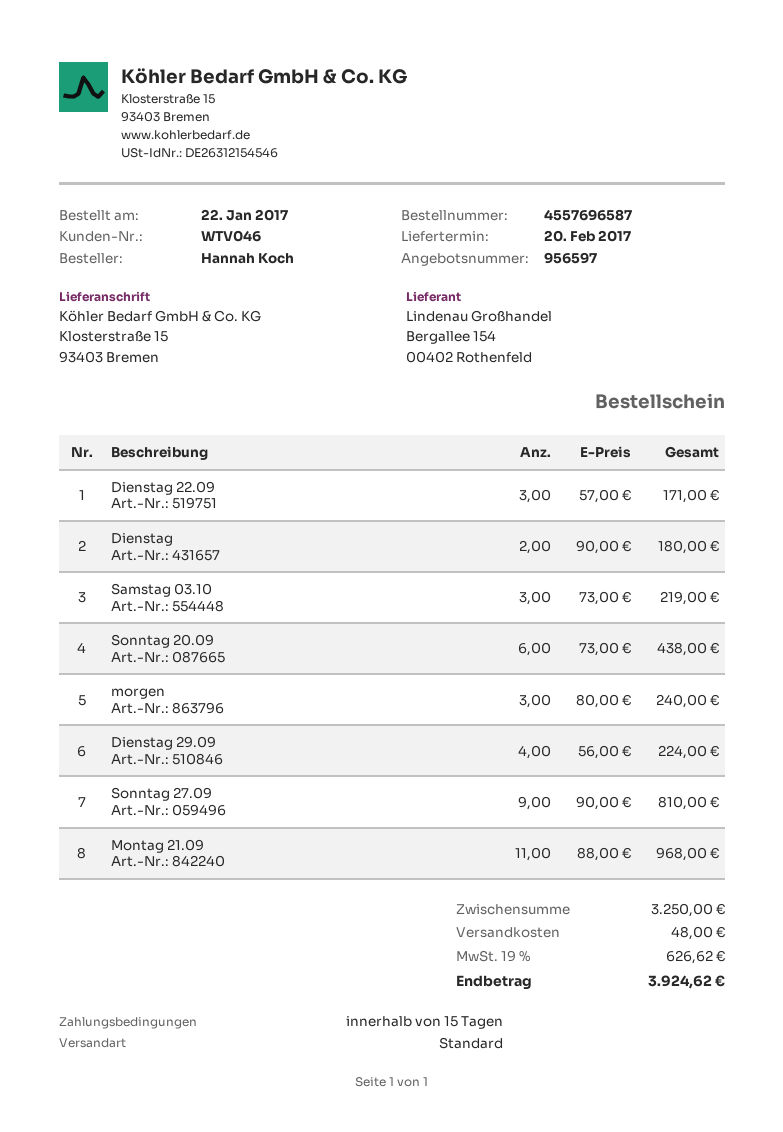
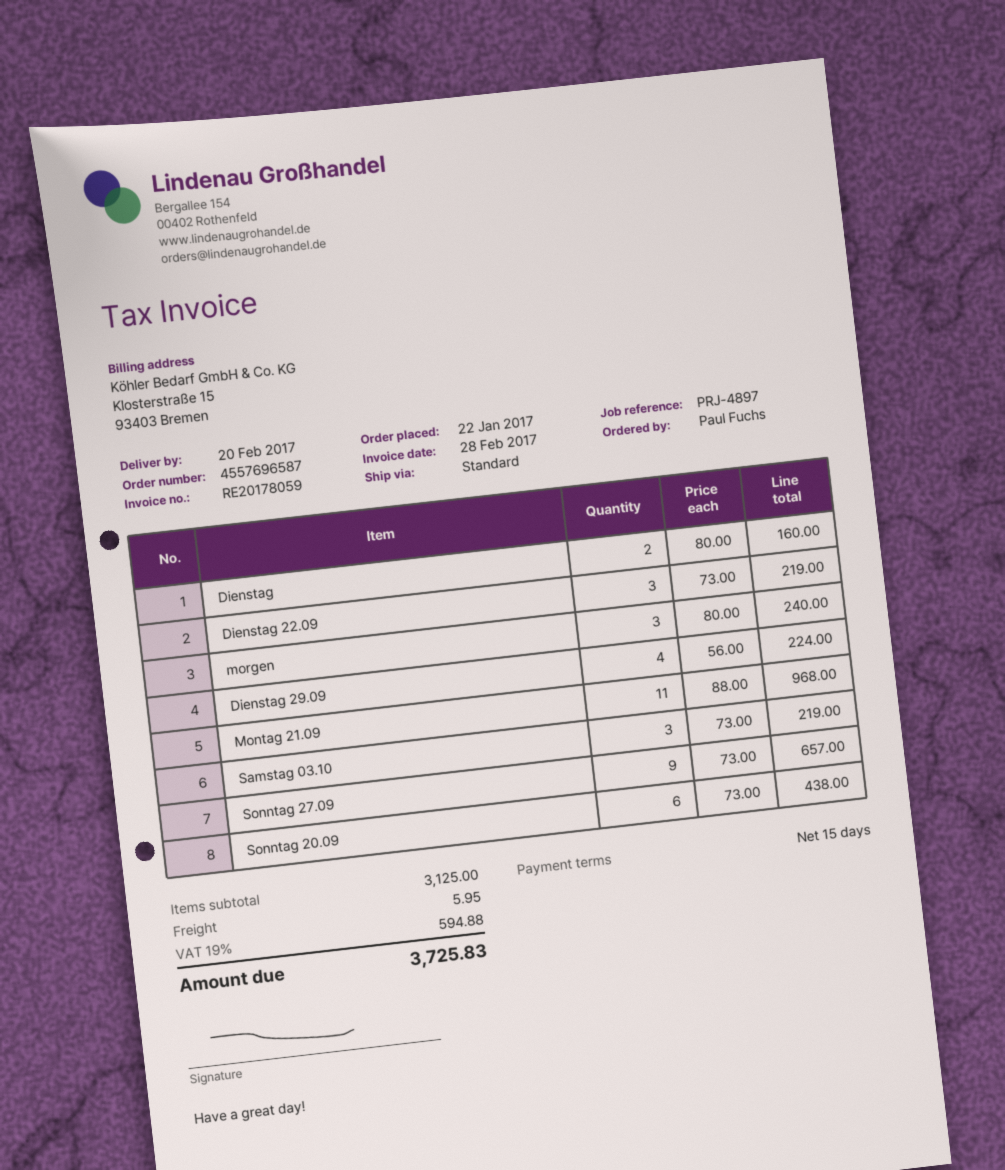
ordered by: Hannah Koch -> Paul Fuchs
Dienstag 22.09: 3 x 57.00 = 171.00 -> 3 x 73.00 = 219.00
Dienstag: 2 x 90.00 = 180.00 -> 2 x 80.00 = 160.00
Sonntag 27.09: 9 x 90.00 = 810.00 -> 9 x 73.00 = 657.00
subtotal: 3250.00 -> 3125.00
shipping: 48.00 -> 5.95
tax: 19% = 626.62 -> 19% = 594.88
total: 3924.62 -> 3725.83

